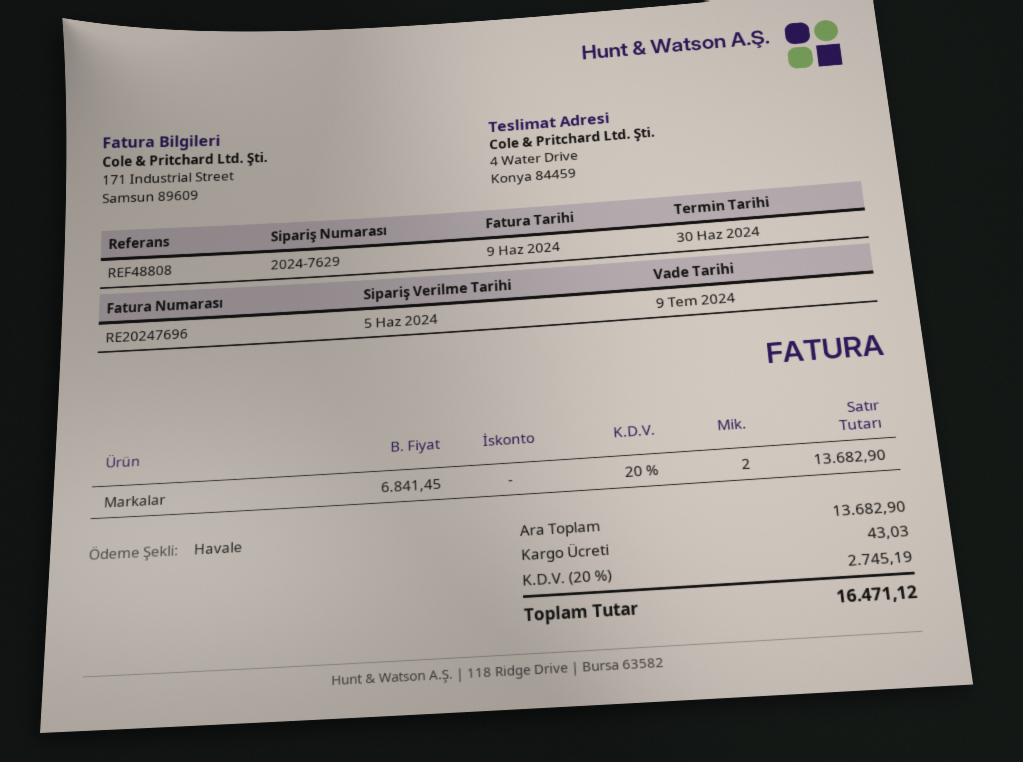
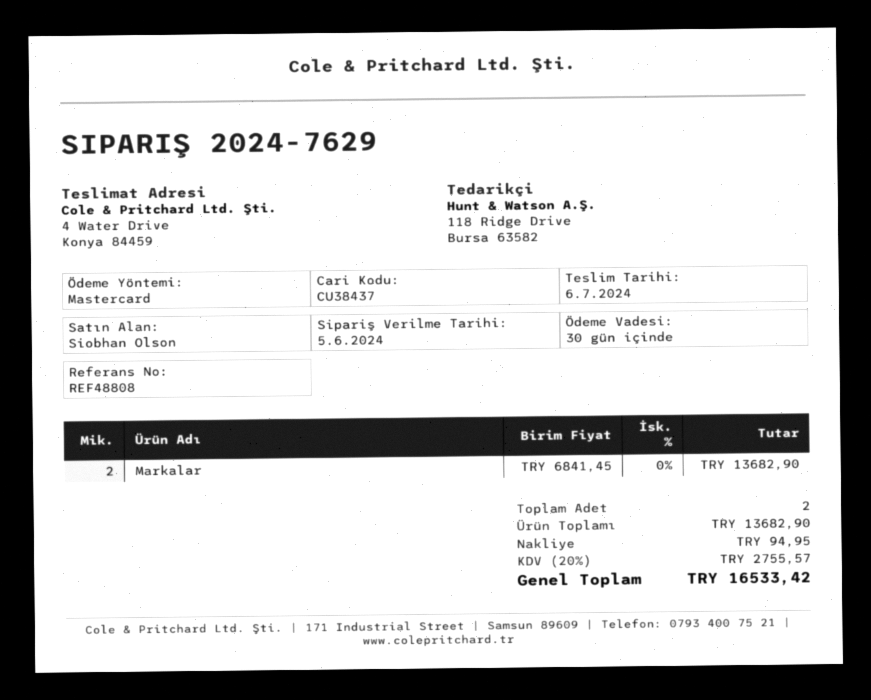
delivery date: 2024-06-30 -> 2024-07-06
payment method: bank transfer -> Mastercard
shipping: 43.03 -> 94.95
tax: 20% = 2745.19 -> 20% = 2755.57
total: 16471.12 -> 16533.42

